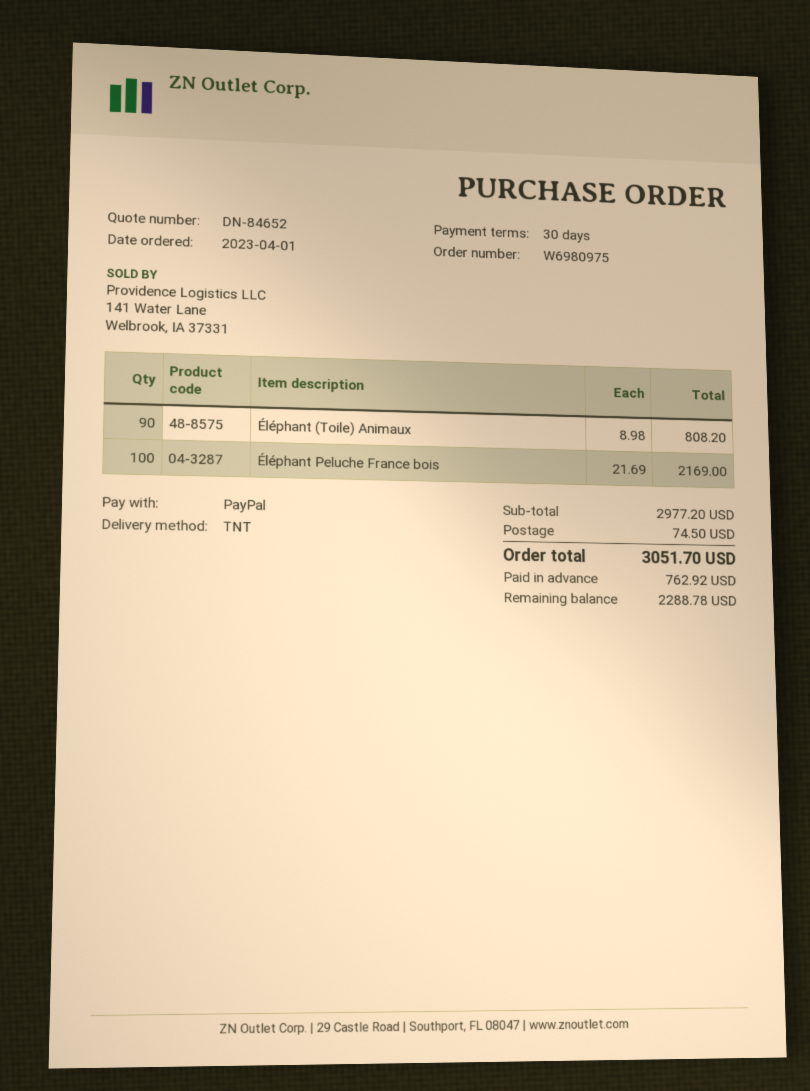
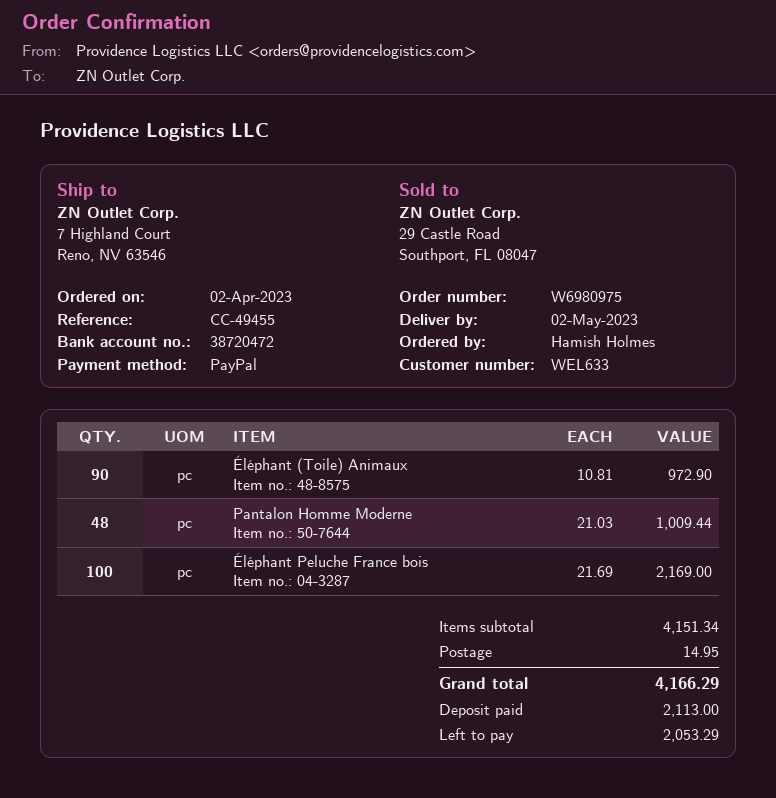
order date: 2023-04-01 -> 2023-04-02
Éléphant (Toile) Animaux: 90 x 8.98 = 808.20 -> 90 x 10.81 = 972.90
Pantalon Homme Moderne: none -> 48 x 21.03 = 1009.44
subtotal: 2977.20 -> 4151.34
shipping: 74.50 -> 14.95
total: 3051.70 -> 4166.29
deposit: 762.92 -> 2113.00
balance: 2288.78 -> 2053.29

